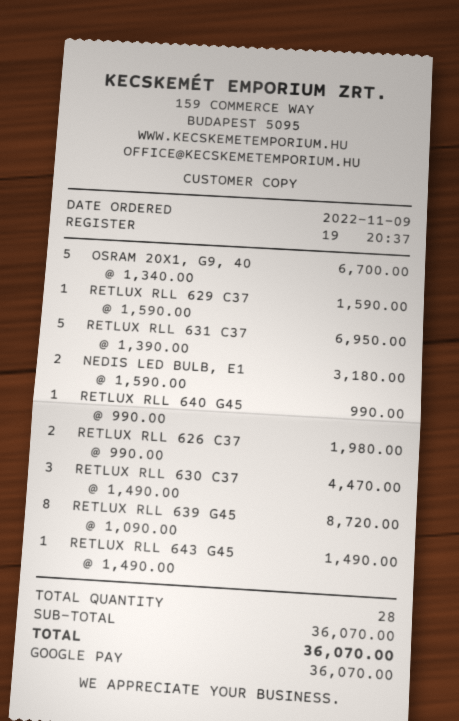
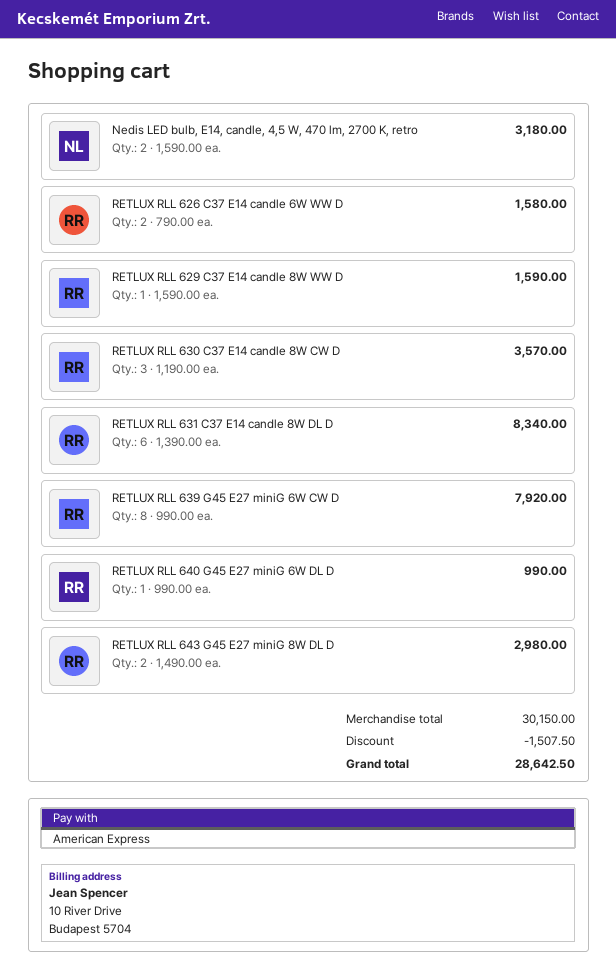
payment method: Google Pay -> American Express
OSRAM 20X1, G9, 40: 5 x 1340.00 = 6700.00 -> none
RETLUX RLL 631 C37: 5 x 1390.00 = 6950.00 -> 6 x 1390.00 = 8340.00
RETLUX RLL 626 C37: 2 x 990.00 = 1980.00 -> 2 x 790.00 = 1580.00
RETLUX RLL 630 C37: 3 x 1490.00 = 4470.00 -> 3 x 1190.00 = 3570.00
RETLUX RLL 639 G45: 8 x 1090.00 = 8720.00 -> 8 x 990.00 = 7920.00
RETLUX RLL 643 G45: 1 x 1490.00 = 1490.00 -> 2 x 1490.00 = 2980.00
subtotal: 36070.00 -> 30150.00
discount: none -> 1507.50
total: 36070.00 -> 28642.50

